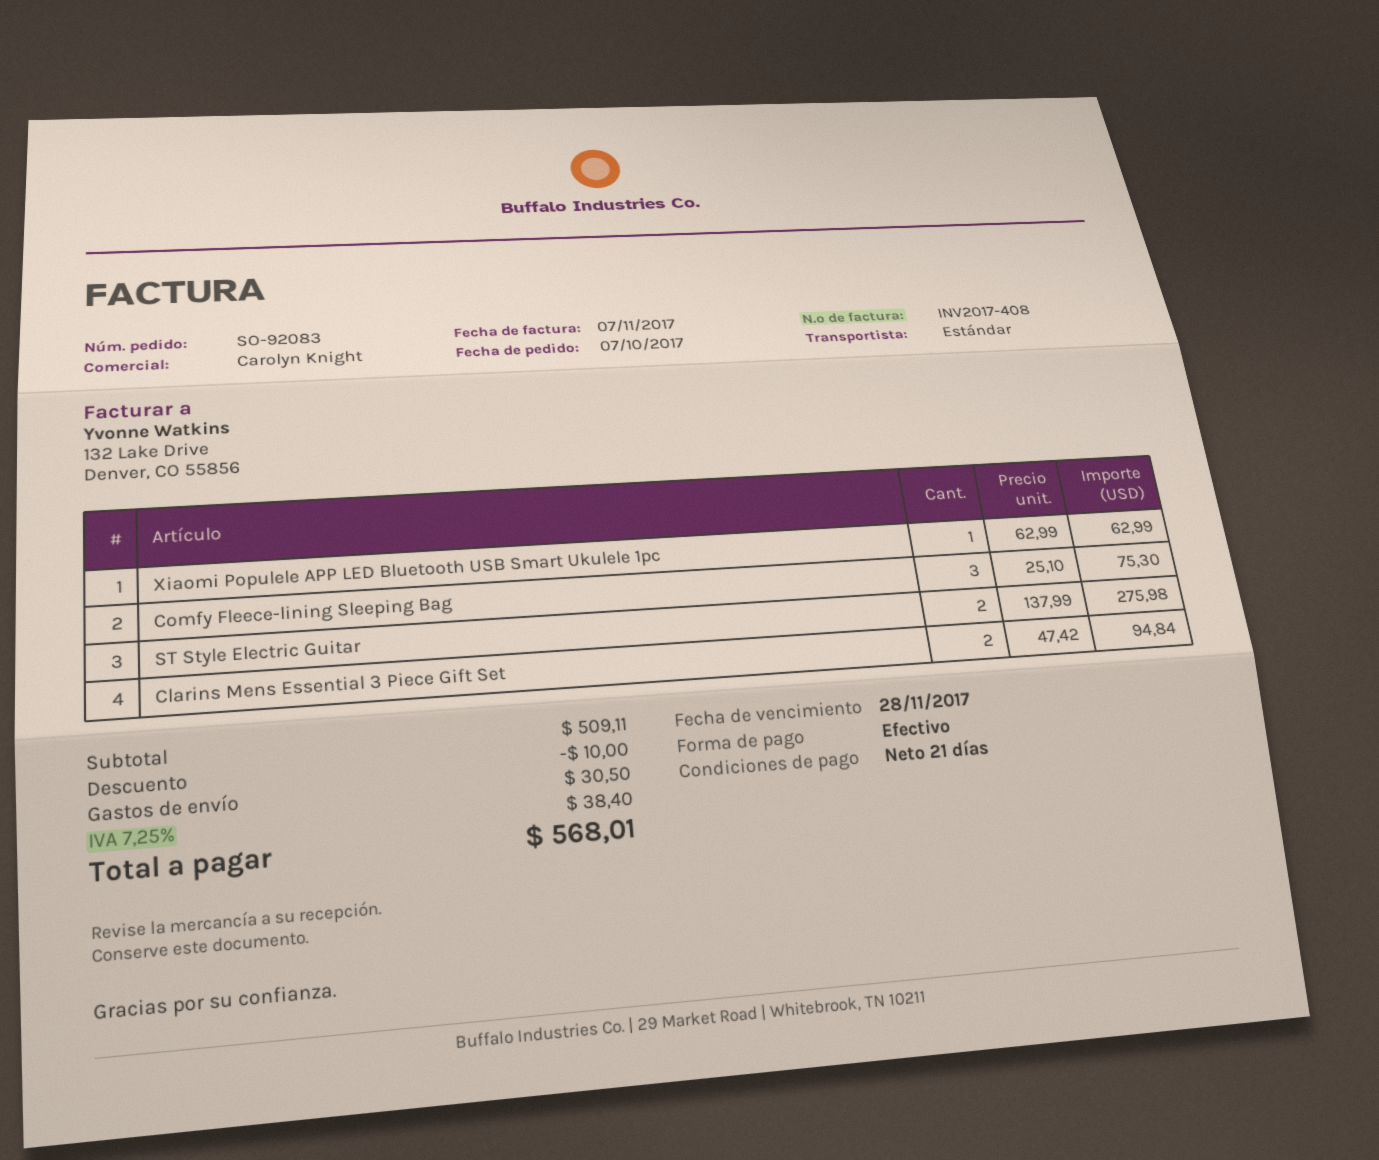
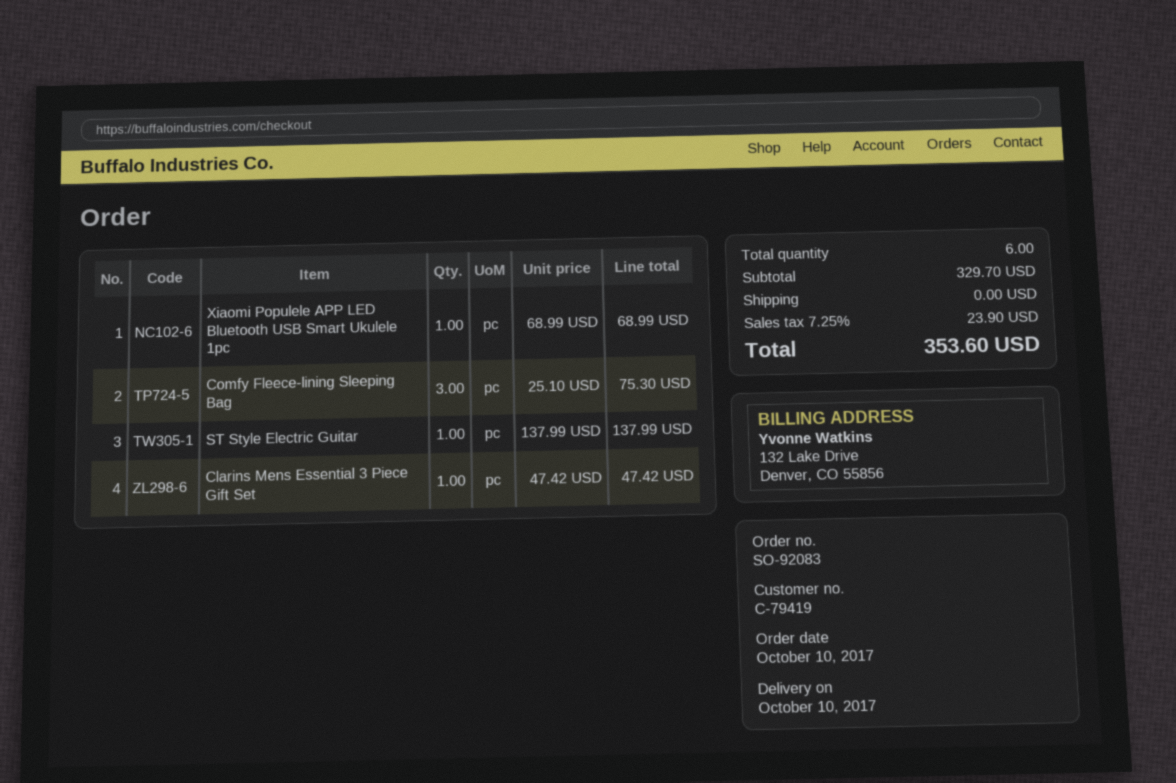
order date: 2017-10-07 -> 2017-10-10
Xiaomi Populele APP LED Bluetooth USB Smart Ukulele 1pc: 1 x 62.99 = 62.99 -> 1 x 68.99 = 68.99
ST Style Electric Guitar: 2 x 137.99 = 275.98 -> 1 x 137.99 = 137.99
Clarins Mens Essential 3 Piece Gift Set: 2 x 47.42 = 94.84 -> 1 x 47.42 = 47.42
subtotal: 509.11 -> 329.70
discount: 10.00 -> none
shipping: 30.50 -> 0.00
tax: 7.25% = 38.40 -> 7.25% = 23.90
total: 568.01 -> 353.60

